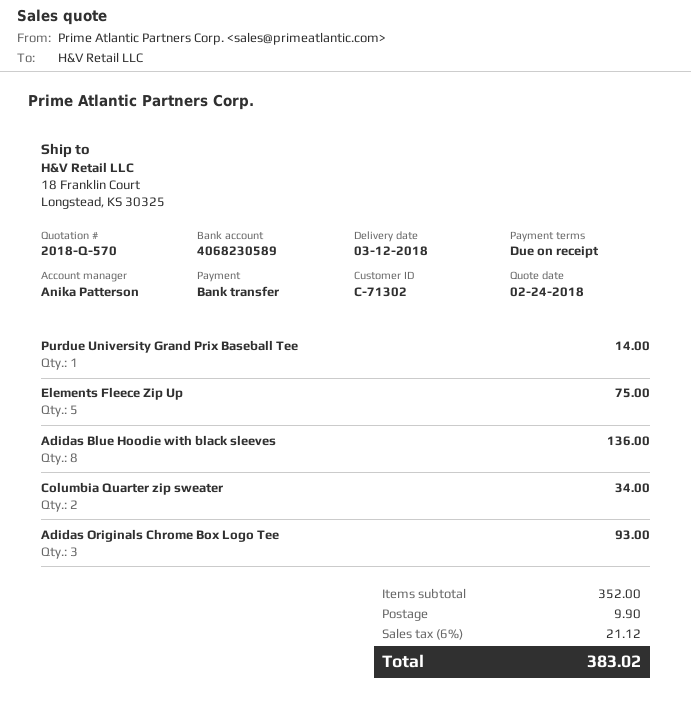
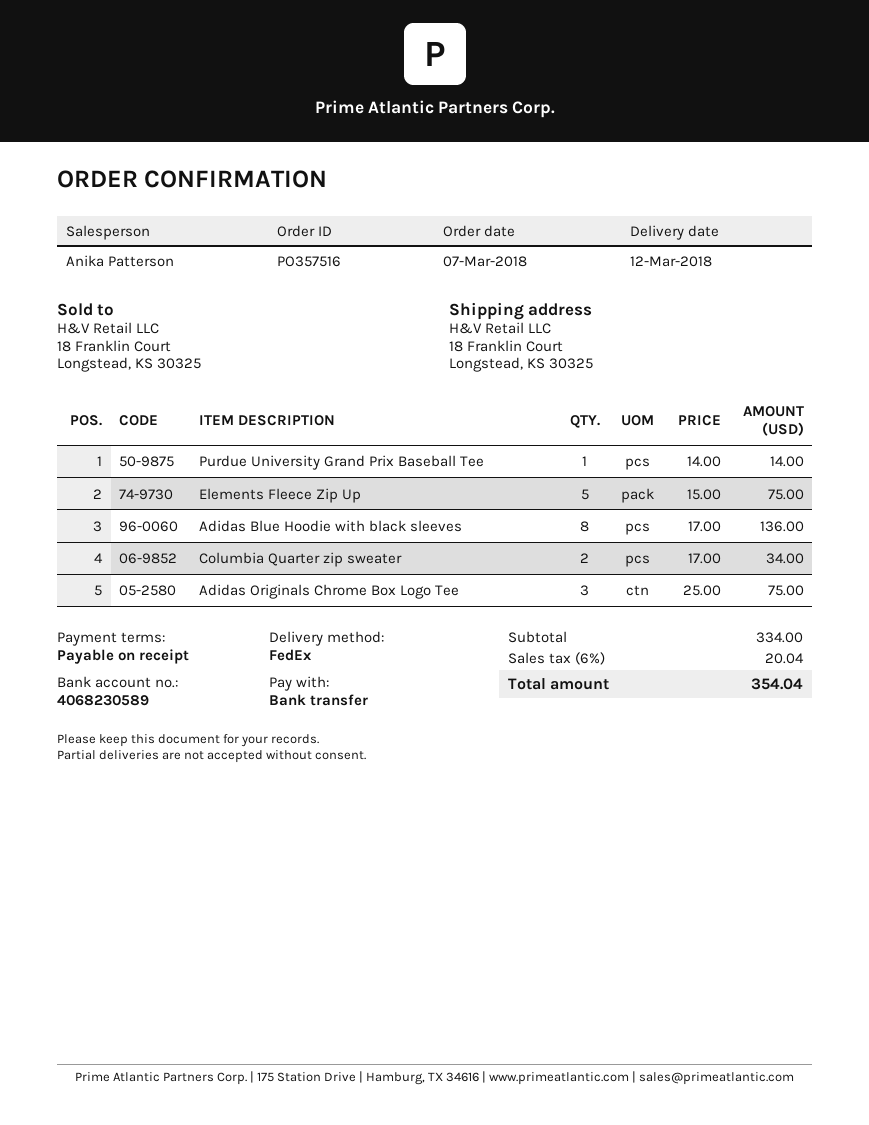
Adidas Originals Chrome Box Logo Tee: 3 for 93.00 -> 3 for 75.00
subtotal: 352.00 -> 334.00
shipping: 9.90 -> none
tax: 6% = 21.12 -> 6% = 20.04
total: 383.02 -> 354.04

